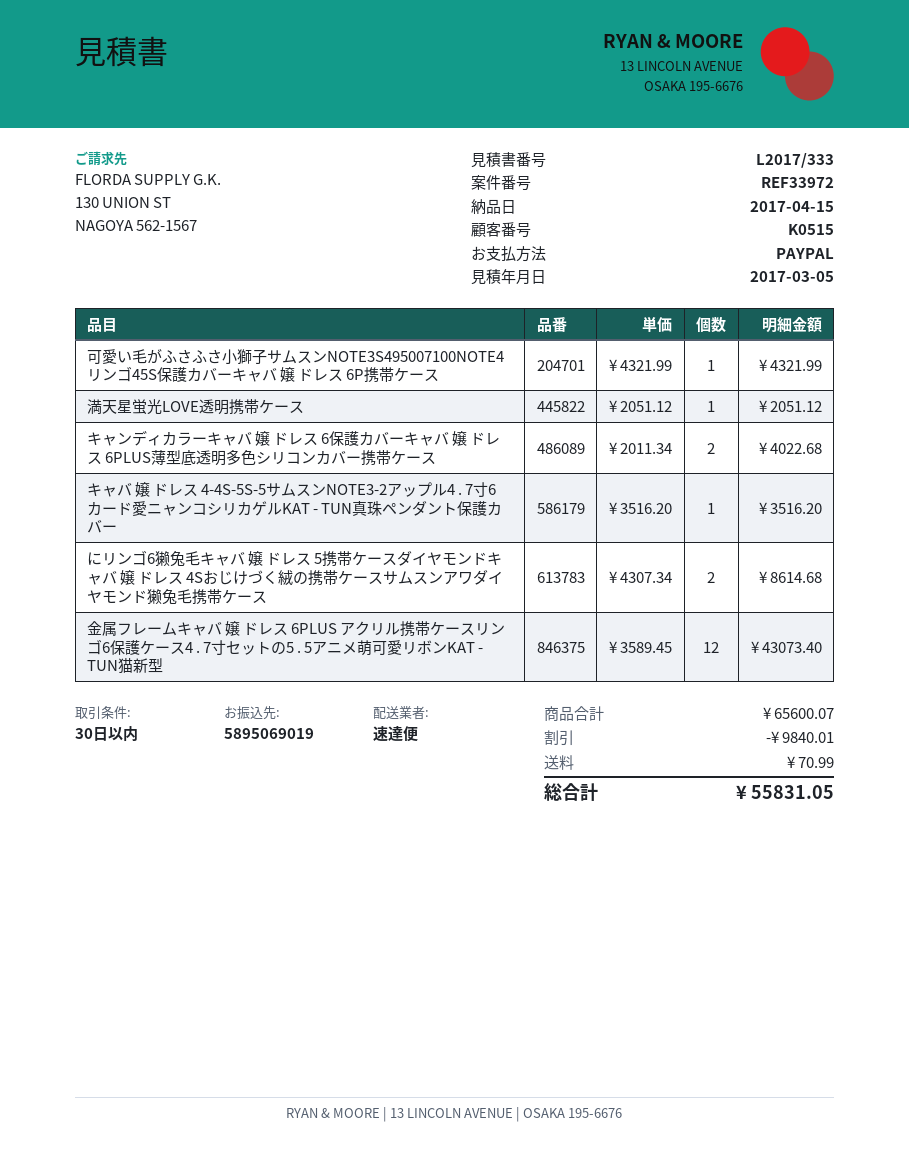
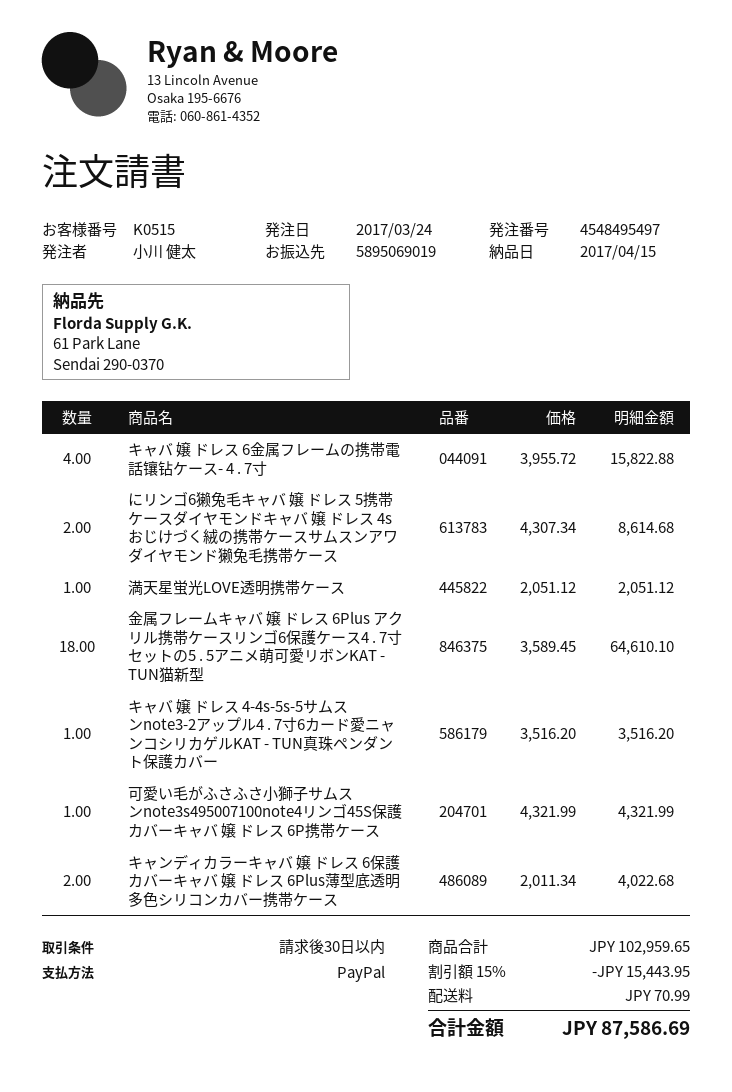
金属フレームキャバ 嬢 ドレス 6PLUS アクリル携帯ケースリンゴ6保護ケース4 . 7寸セットの5 . 5アニメ萌可愛リボンKAT - TUN猫新型: 12 x 3589.45 = 43073.40 -> 18 x 3589.45 = 64610.10
キャバ 嬢 ドレス 6金属フレームの携帯電話镶钻ケース- 4 . 7寸: none -> 4 x 3955.72 = 15822.88
subtotal: 65600.07 -> 102959.65
discount: 9840.01 -> 15443.95
total: 55831.05 -> 87586.69

